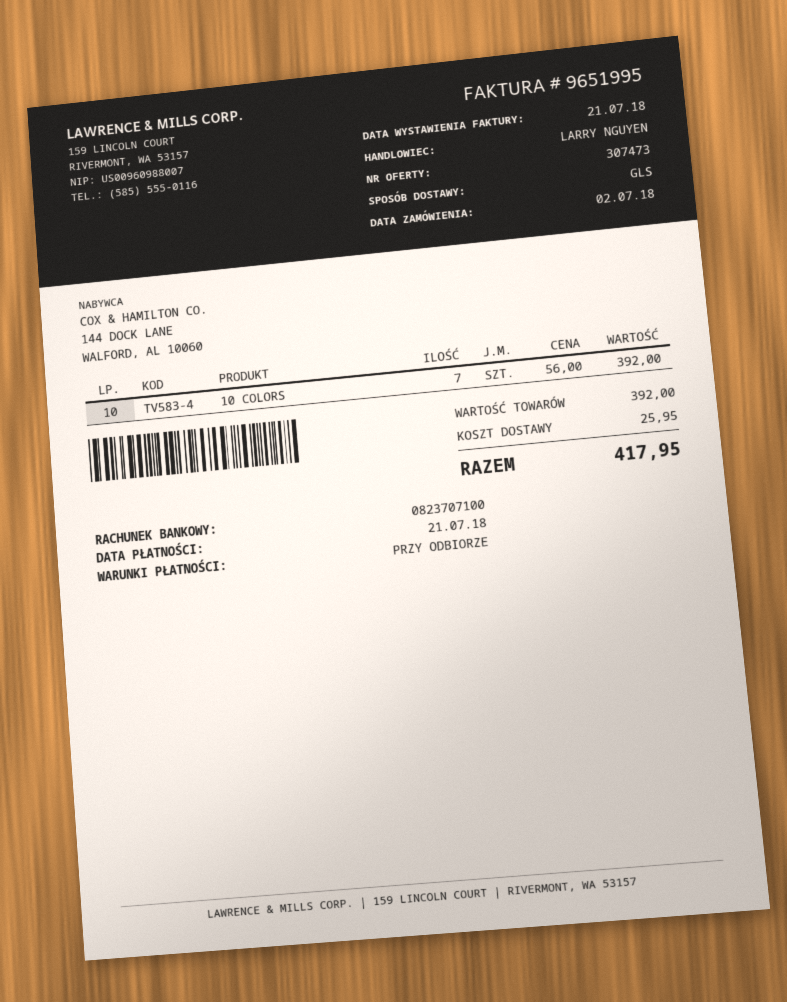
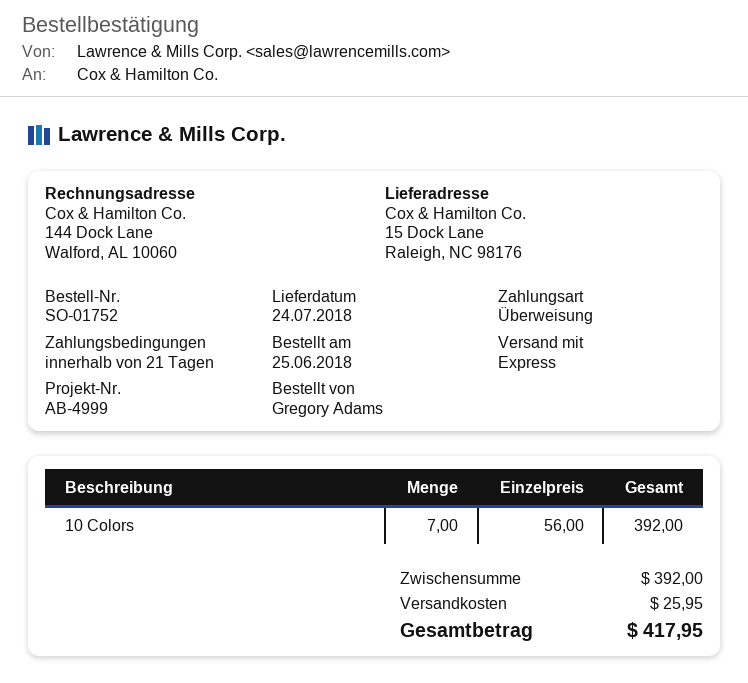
order date: 2018-07-02 -> 2018-06-25
payment terms: on receipt -> 21 days
shipping method: GLS -> express

